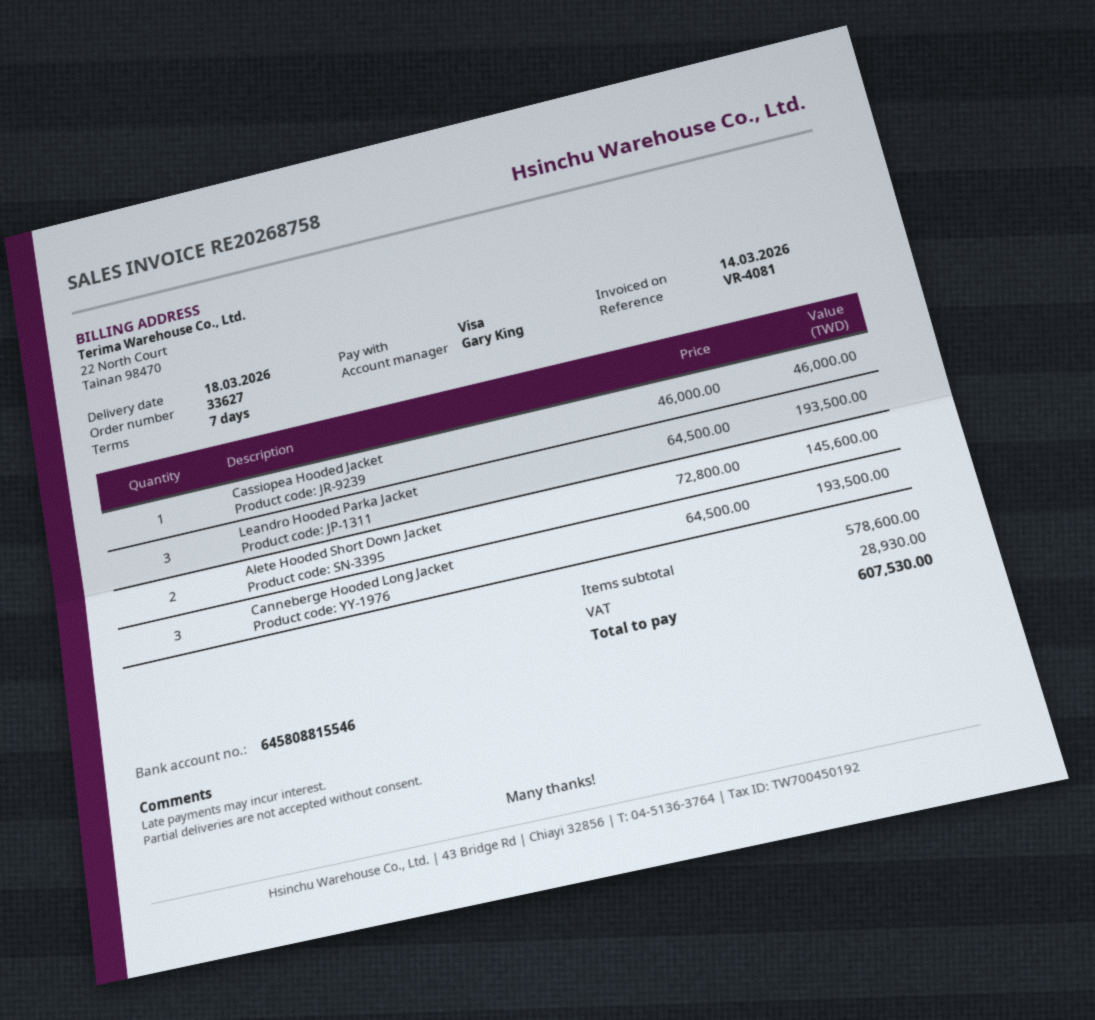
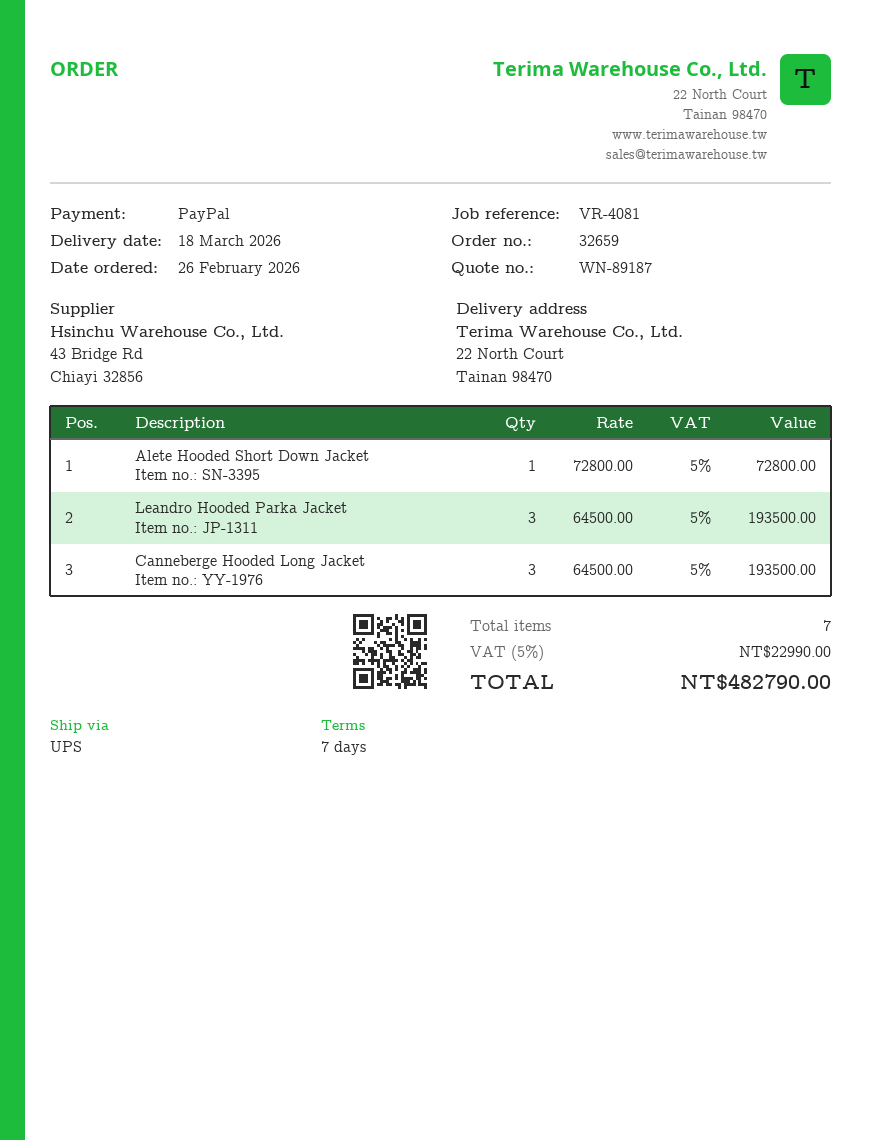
order number: 33627 -> 32659
payment method: Visa -> PayPal
Cassiopea Hooded Jacket: 1 x 46000.00 = 46000.00 -> none
Alete Hooded Short Down Jacket: 2 x 72800.00 = 145600.00 -> 1 x 72800.00 = 72800.00
tax: 28930.00 -> 22990.00
total: 607530.00 -> 482790.00

